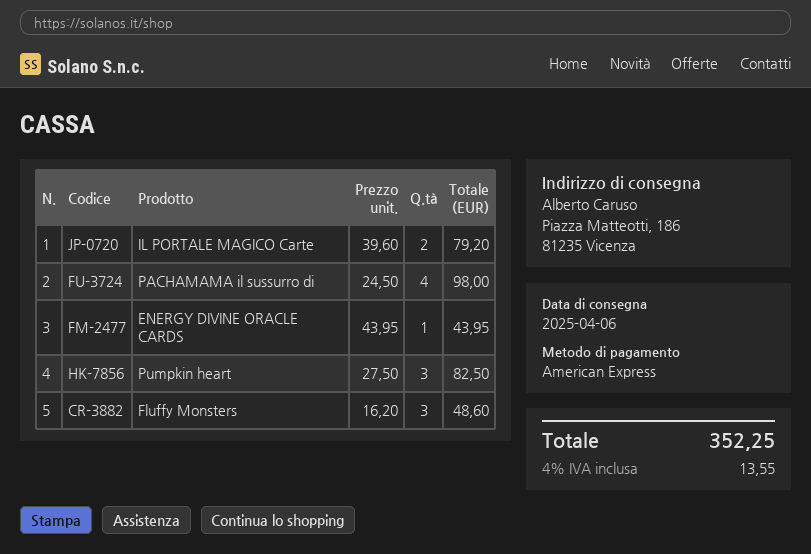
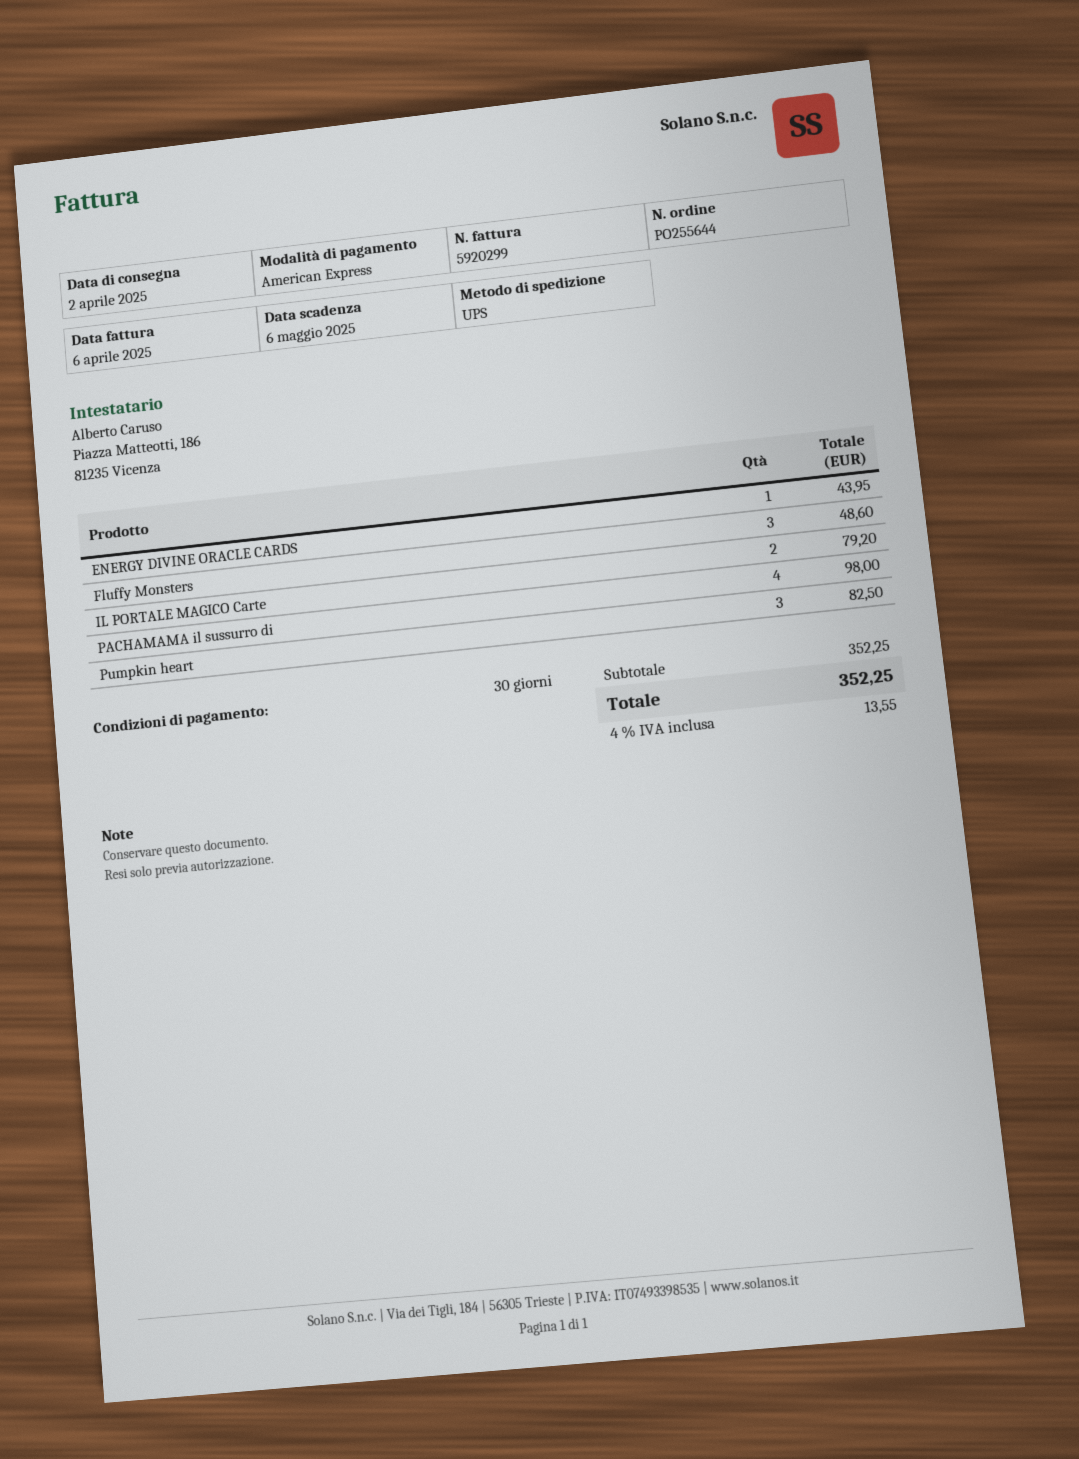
delivery date: 2025-04-06 -> 2025-04-02

